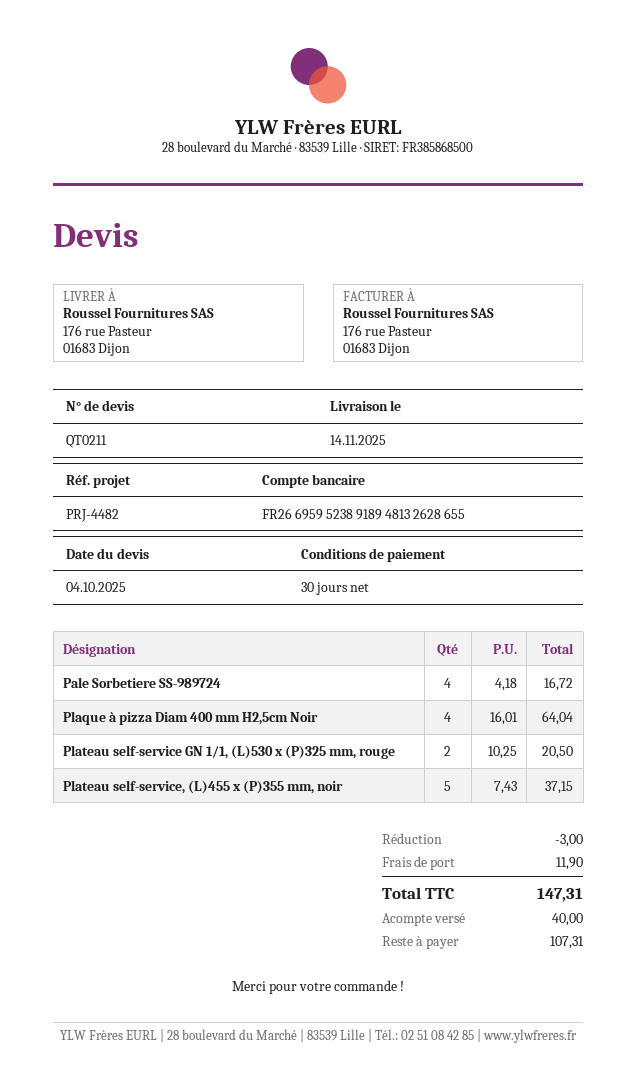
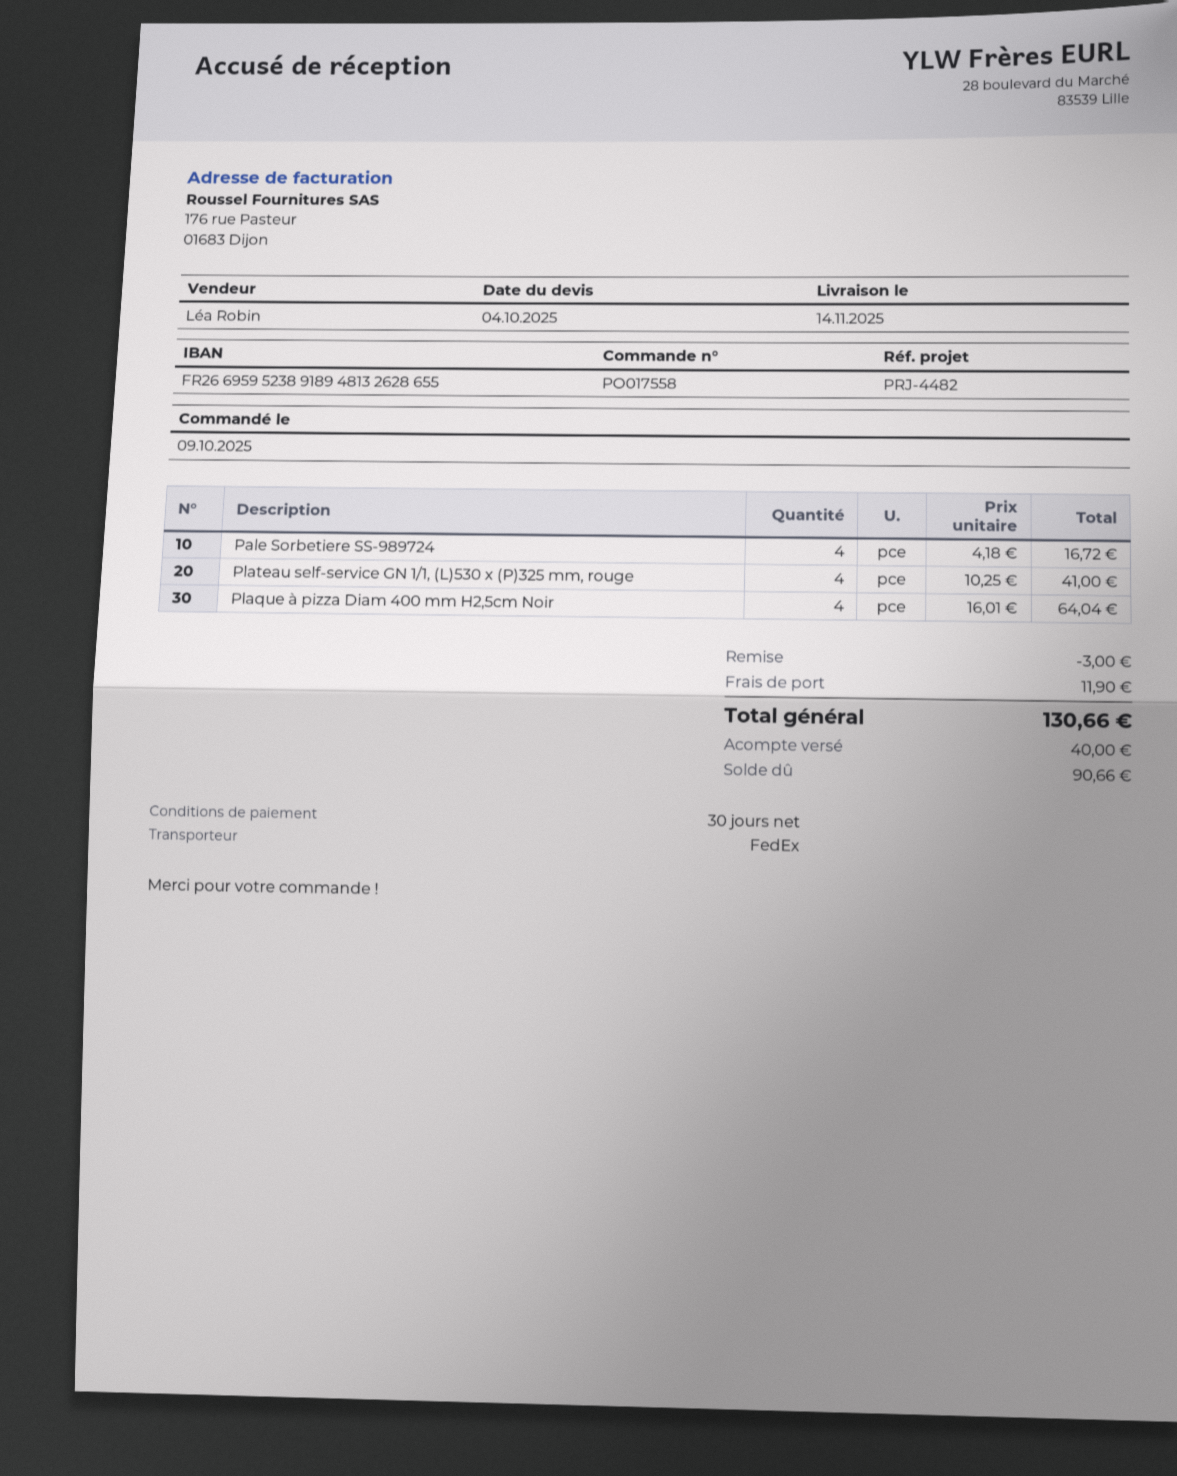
Plateau self-service GN 1/1, (L)530 x (P)325 mm, rouge: 2 x 10.25 = 20.50 -> 4 x 10.25 = 41.00
Plateau self-service, (L)455 x (P)355 mm, noir: 5 x 7.43 = 37.15 -> none
total: 147.31 -> 130.66
balance: 107.31 -> 90.66

